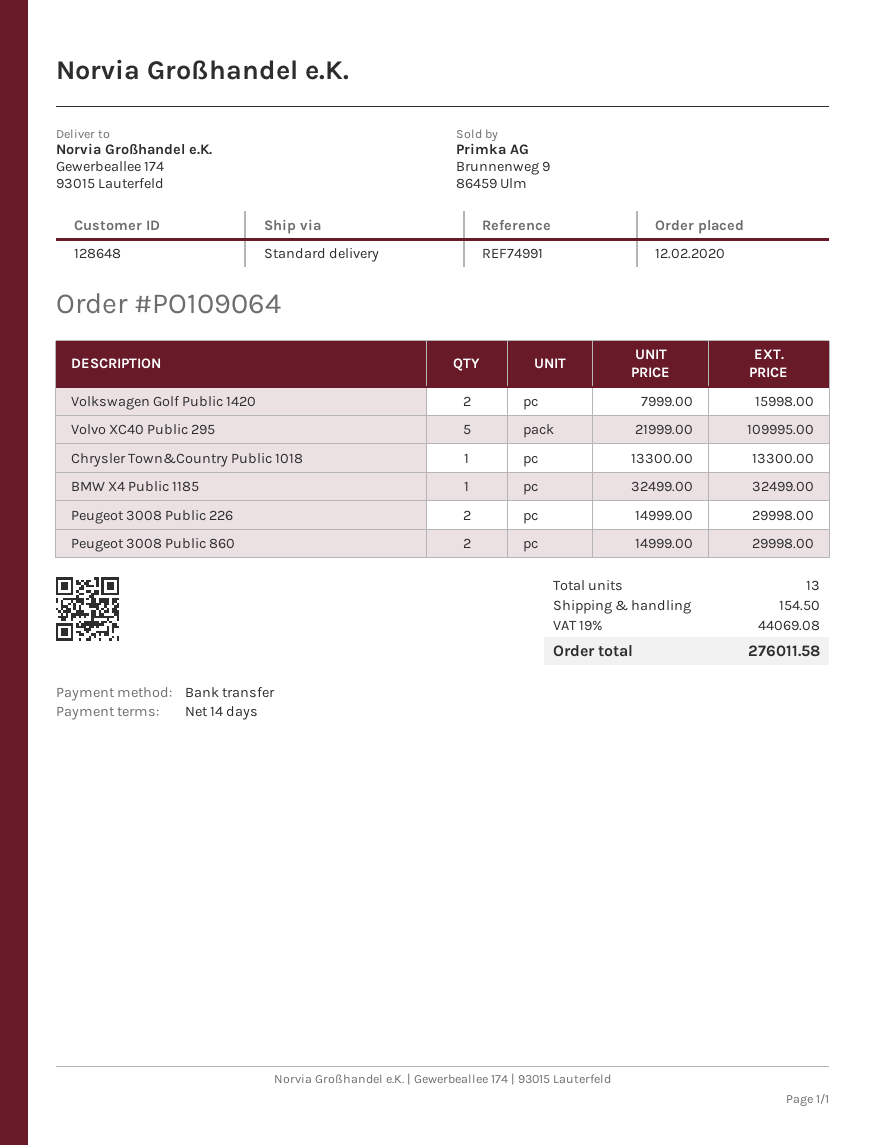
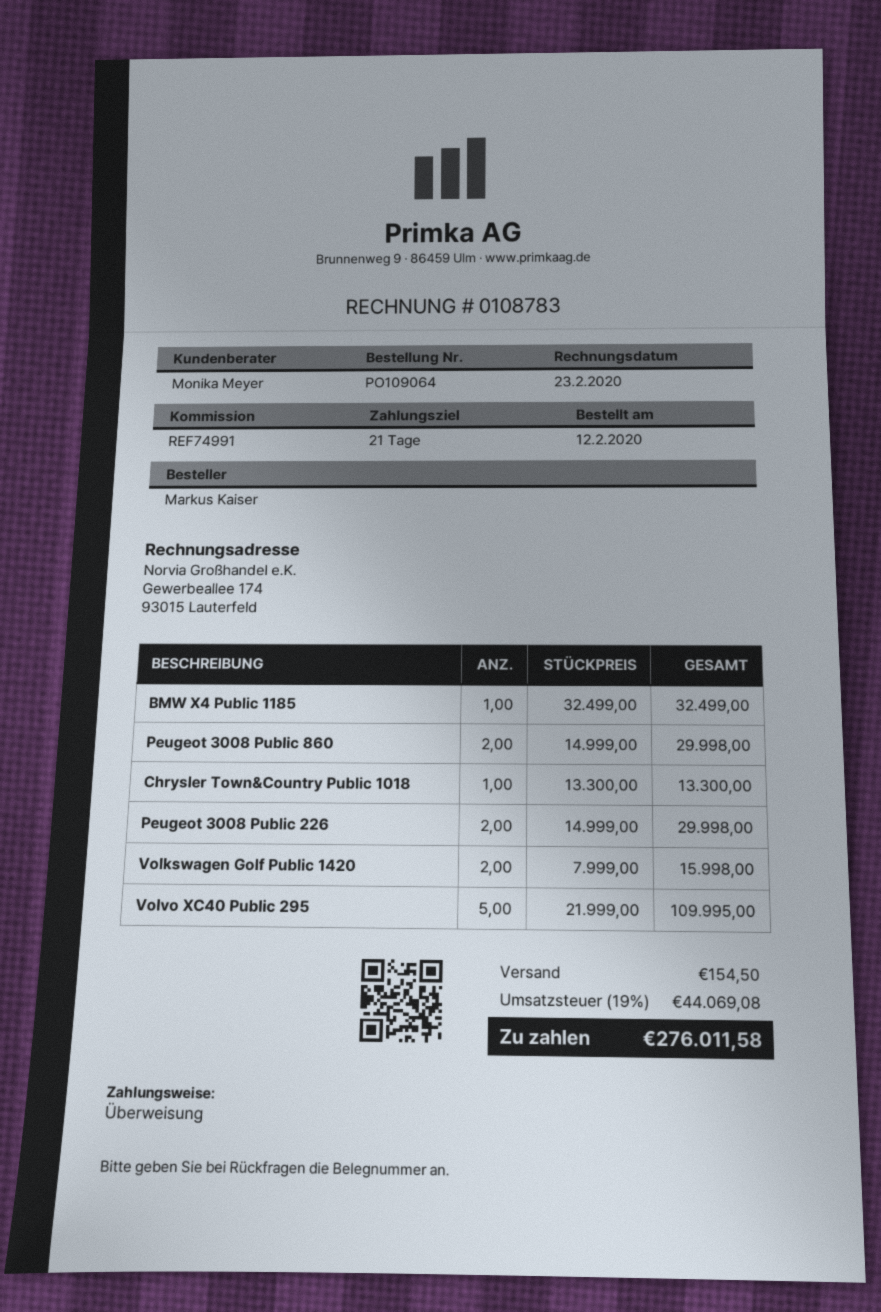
payment terms: 14 days -> 21 days

